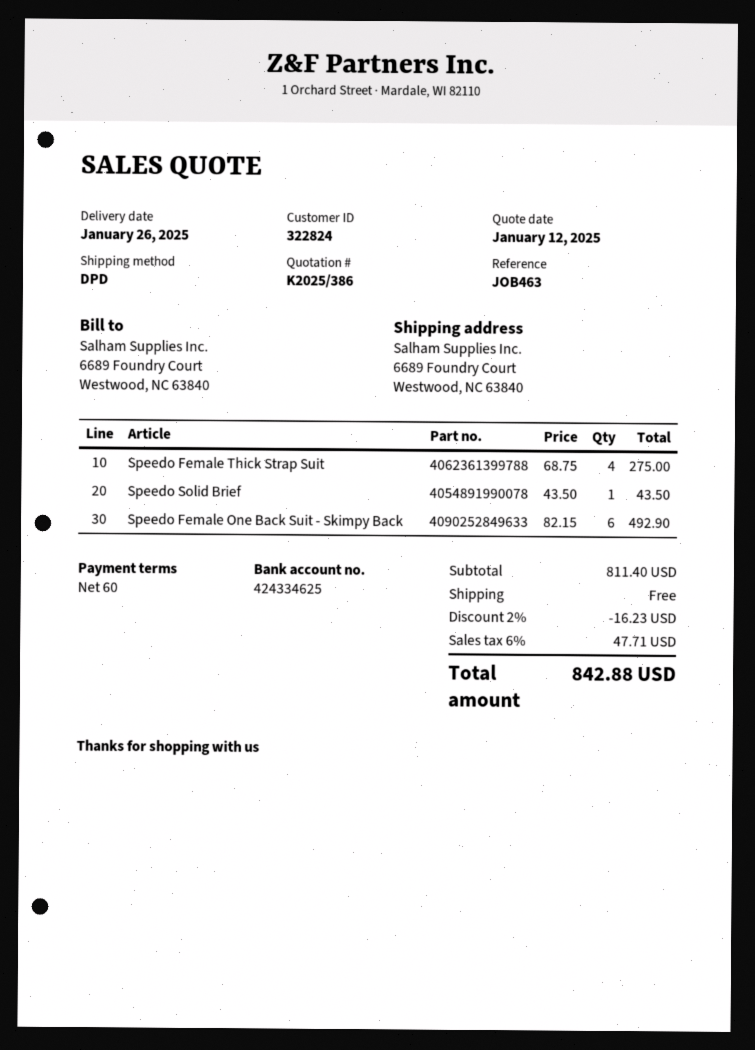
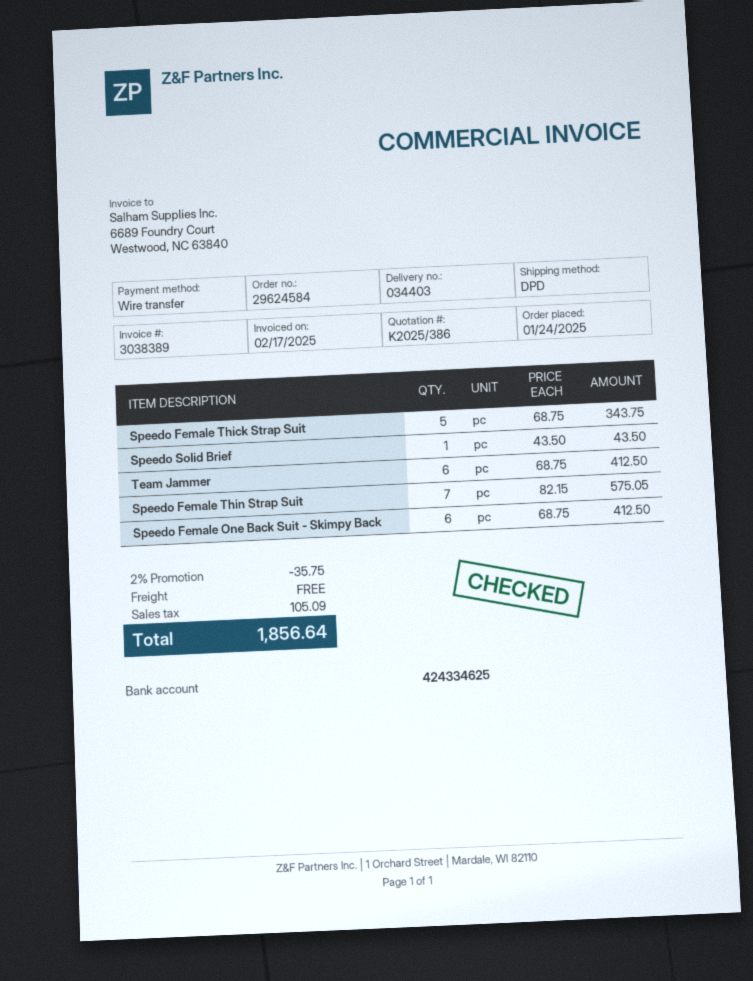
Speedo Female Thick Strap Suit: 4 x 68.75 = 275.00 -> 5 x 68.75 = 343.75
Speedo Female One Back Suit - Skimpy Back: 6 x 82.15 = 492.90 -> 6 x 68.75 = 412.50
Team Jammer: none -> 6 x 68.75 = 412.50
Speedo Female Thin Strap Suit: none -> 7 x 82.15 = 575.05
discount: 2% = 16.23 -> 2% = 35.75
tax: 47.71 -> 105.09
total: 842.88 -> 1856.64

